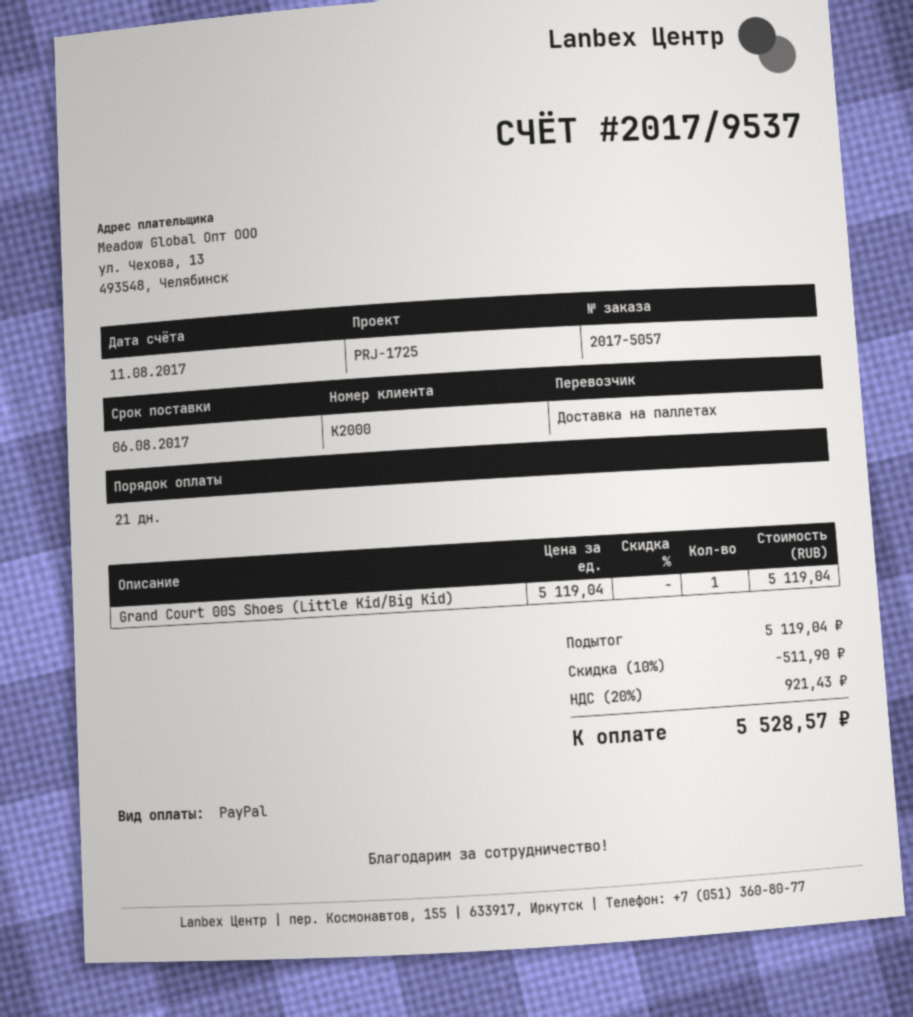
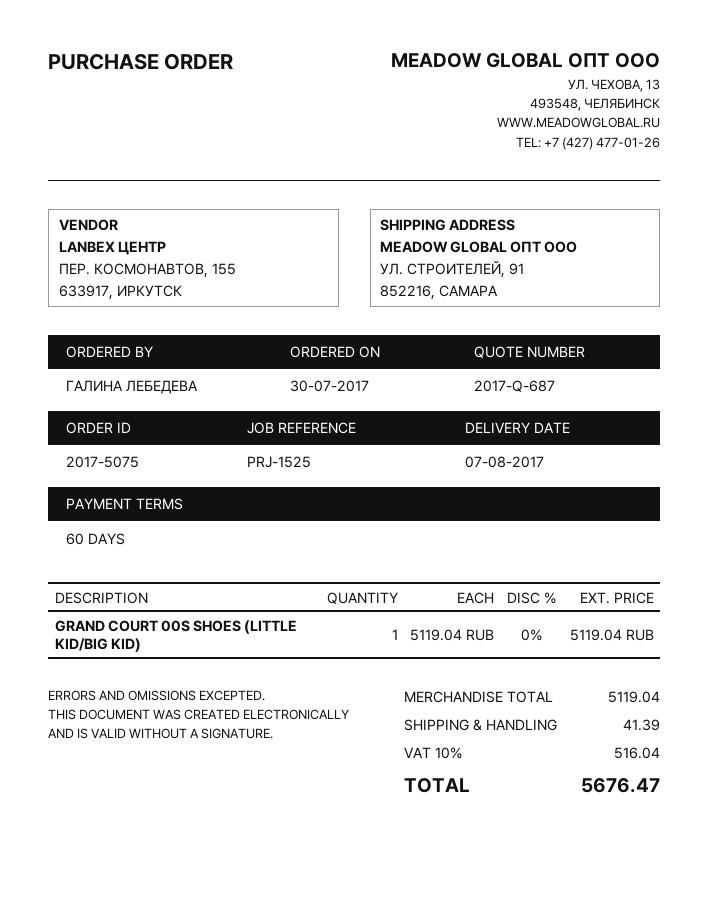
order number: 2017-5057 -> 2017-5075
delivery date: 2017-08-06 -> 2017-08-07
payment terms: 21 days -> 60 days
reference: PRJ-1725 -> PRJ-1525
discount: 10% = 511.90 -> none
shipping: none -> 41.39
tax: 20% = 921.43 -> 10% = 516.04
total: 5528.57 -> 5676.47

